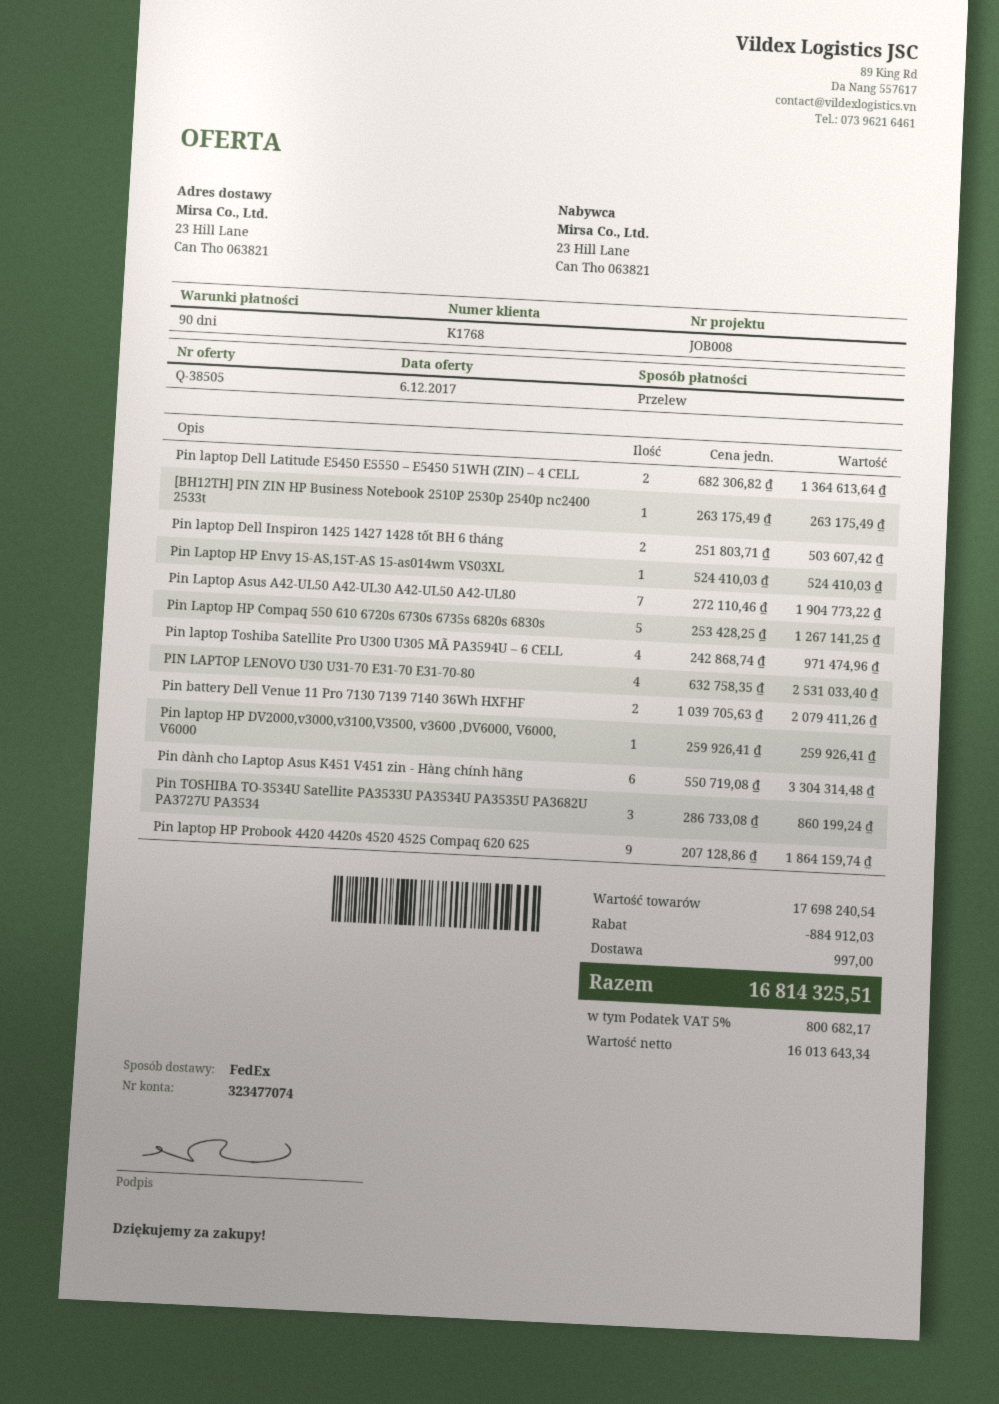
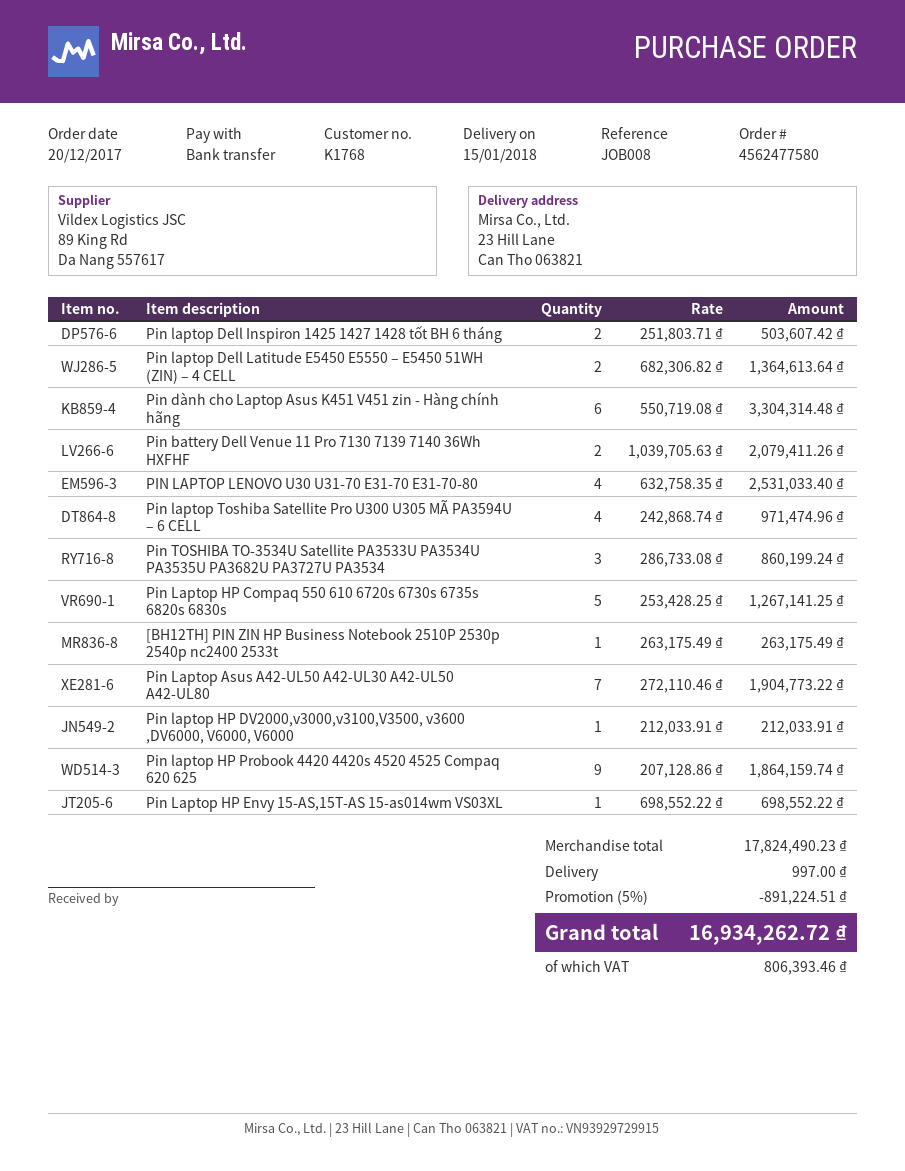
Pin Laptop HP Envy 15-AS,15T-AS 15-as014wm VS03XL: 1 x 524410.03 = 524410.03 -> 1 x 698552.22 = 698552.22
Pin laptop HP DV2000,v3000,v3100,V3500, v3600 ,DV6000, V6000, V6000: 1 x 259926.41 = 259926.41 -> 1 x 212033.91 = 212033.91
subtotal: 17698240.54 -> 17824490.23
discount: 884912.03 -> 891224.51
tax: 800682.17 -> 806393.46
total: 16814325.51 -> 16934262.72

